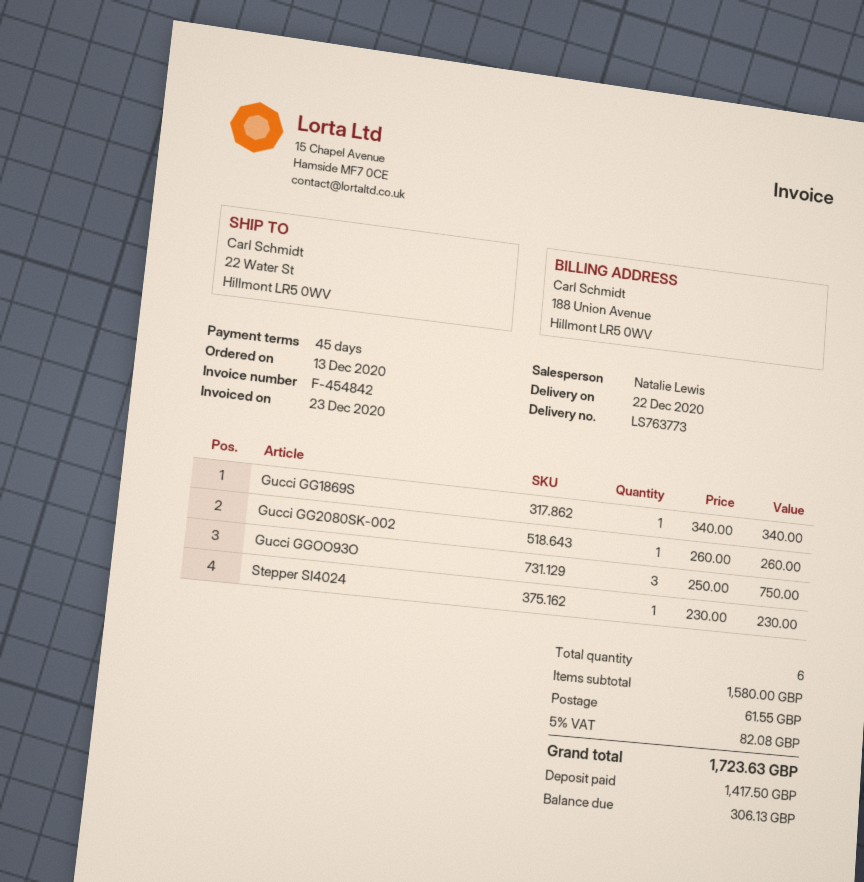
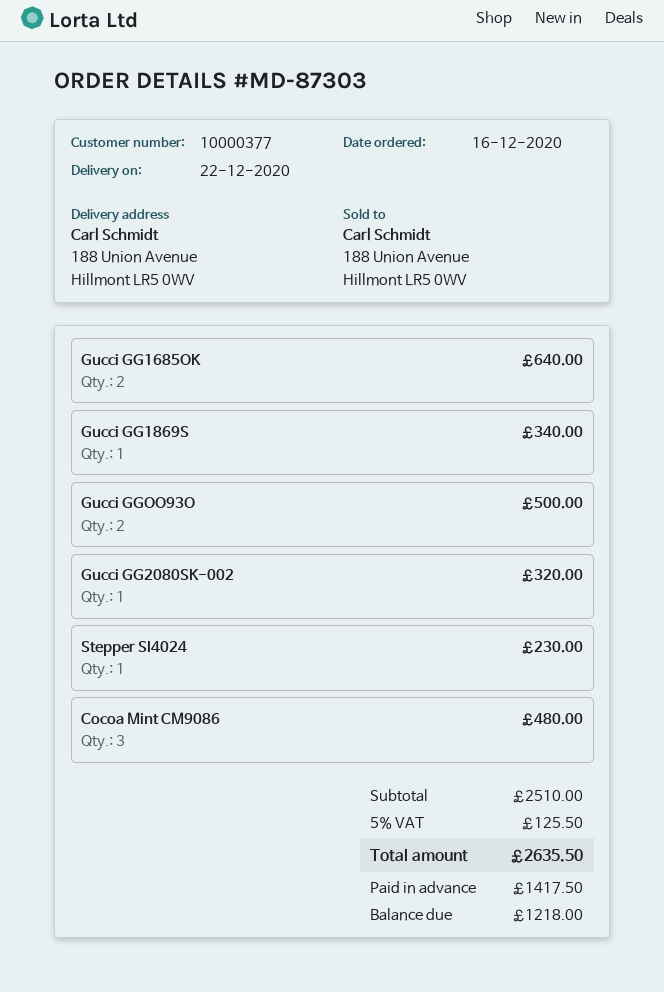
order date: 2020-12-13 -> 2020-12-16
ship to: 22 Water St, Hillmont LR5 0WV -> 188 Union Avenue, Hillmont LR5 0WV
Gucci GG2080SK-002: 1 for 260.00 -> 1 for 320.00
Gucci GGOO93O: 3 for 750.00 -> 2 for 500.00
Gucci GG1685OK: none -> 2 for 640.00
Cocoa Mint CM9086: none -> 3 for 480.00
subtotal: 1580.00 -> 2510.00
shipping: 61.55 -> none
tax: 5% = 82.08 -> 5% = 125.50
total: 1723.63 -> 2635.50
balance: 306.13 -> 1218.00

